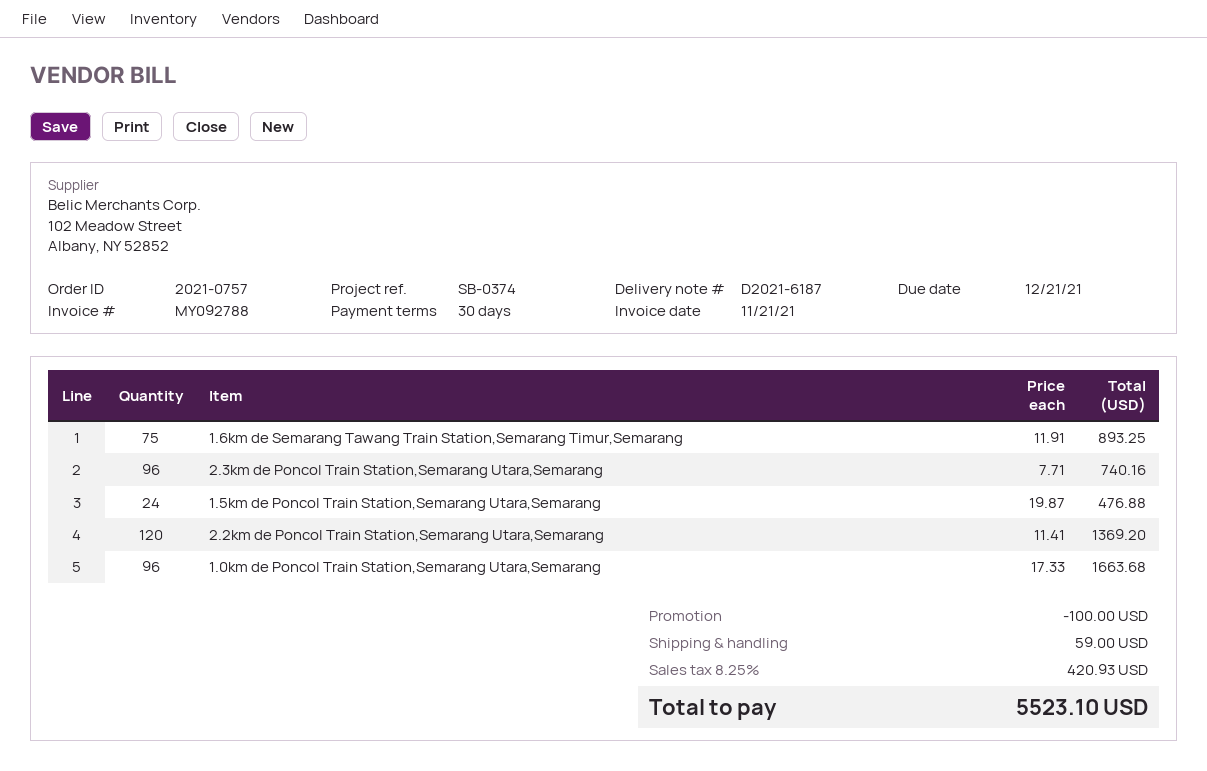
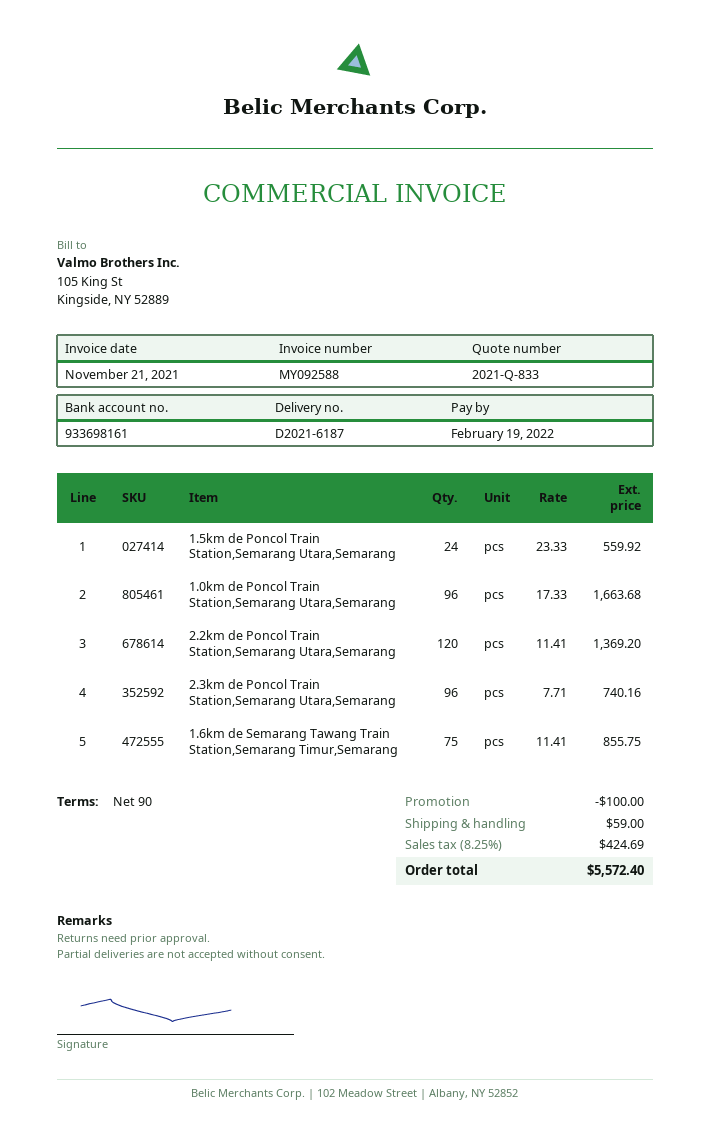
invoice number: MY092788 -> MY092588
payment terms: 30 days -> 90 days
due date: 2021-12-21 -> 2022-02-19
1.6km de Semarang Tawang Train Station,Semarang Timur,Semarang: 75 x 11.91 = 893.25 -> 75 x 11.41 = 855.75
1.5km de Poncol Train Station,Semarang Utara,Semarang: 24 x 19.87 = 476.88 -> 24 x 23.33 = 559.92
tax: 8.25% = 420.93 -> 8.25% = 424.69
total: 5523.10 -> 5572.40

